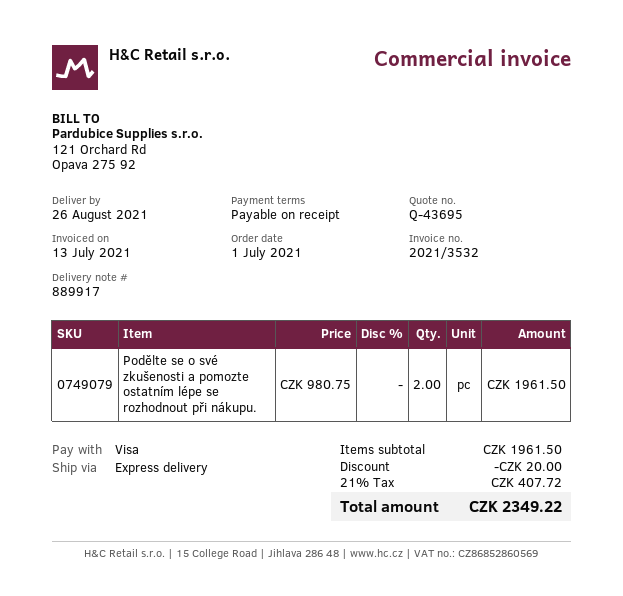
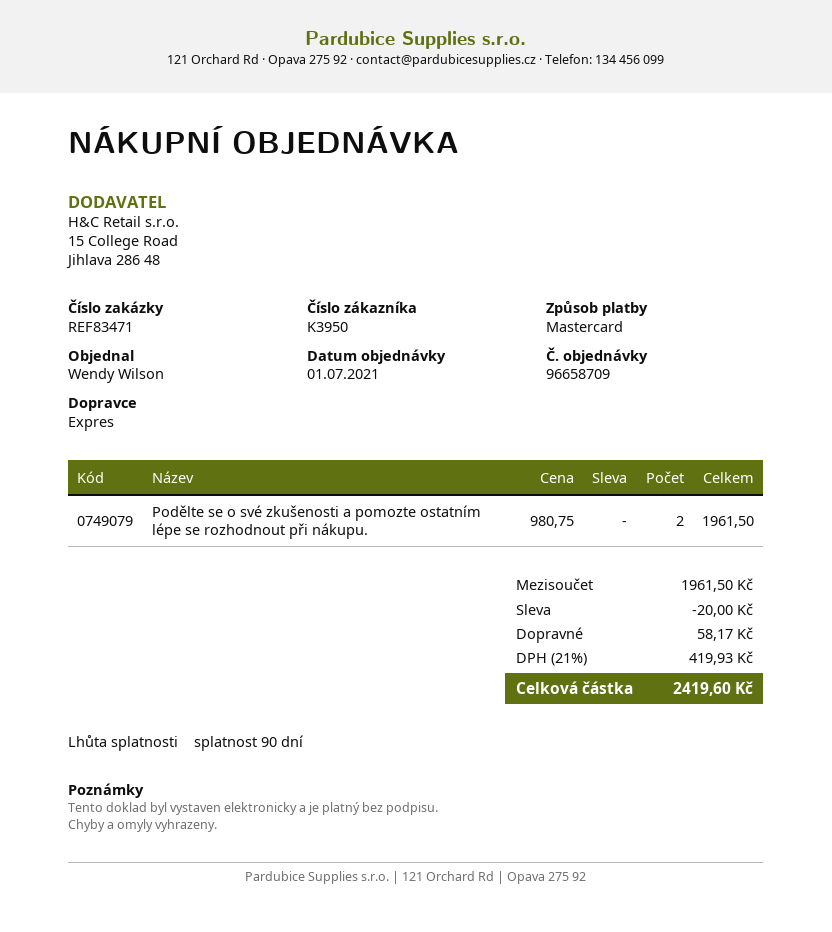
payment terms: on receipt -> 90 days
payment method: Visa -> Mastercard
shipping: none -> 58.17
tax: 21% = 407.72 -> 21% = 419.93
total: 2349.22 -> 2419.60

